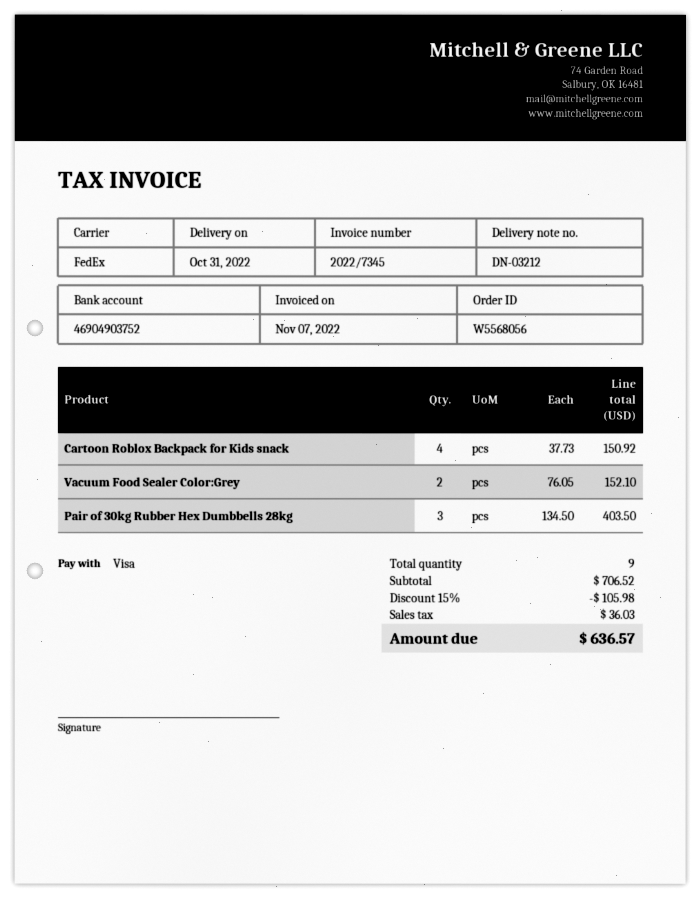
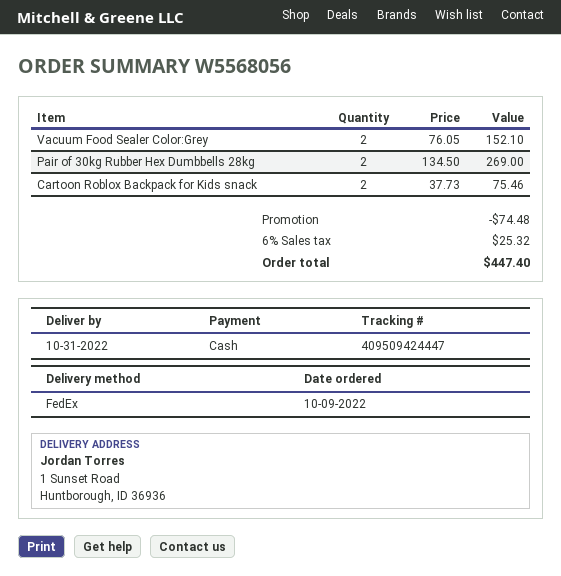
payment method: Visa -> cash
Cartoon Roblox Backpack for Kids snack: 4 x 37.73 = 150.92 -> 2 x 37.73 = 75.46
Pair of 30kg Rubber Hex Dumbbells 28kg: 3 x 134.50 = 403.50 -> 2 x 134.50 = 269.00
discount: 105.98 -> 74.48
tax: 36.03 -> 25.32
total: 636.57 -> 447.40

